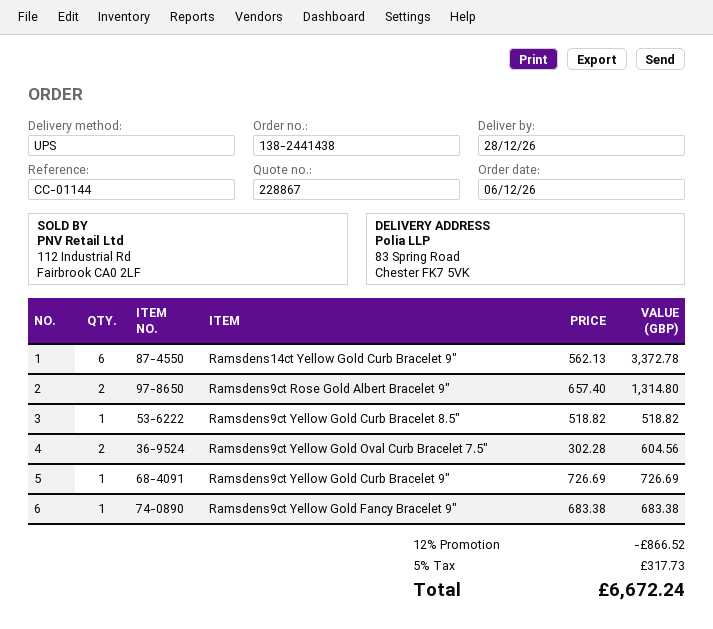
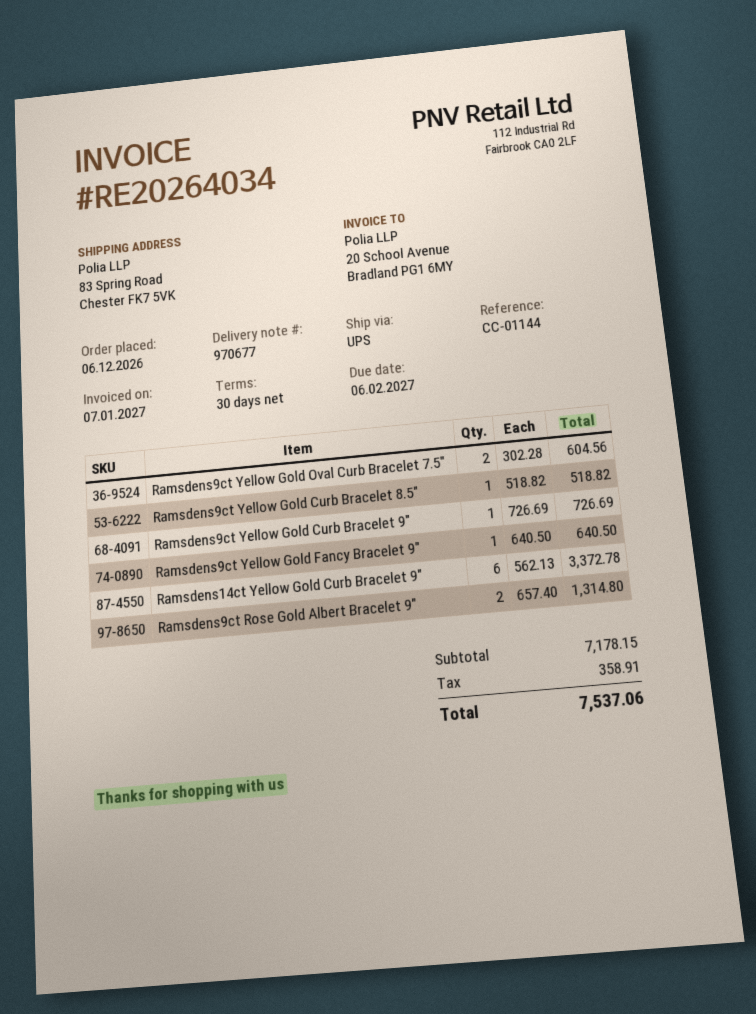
Ramsdens9ct Yellow Gold Fancy Bracelet 9": 1 x 683.38 = 683.38 -> 1 x 640.50 = 640.50
discount: 12% = 866.52 -> none
tax: 317.73 -> 358.91
total: 6672.24 -> 7537.06

